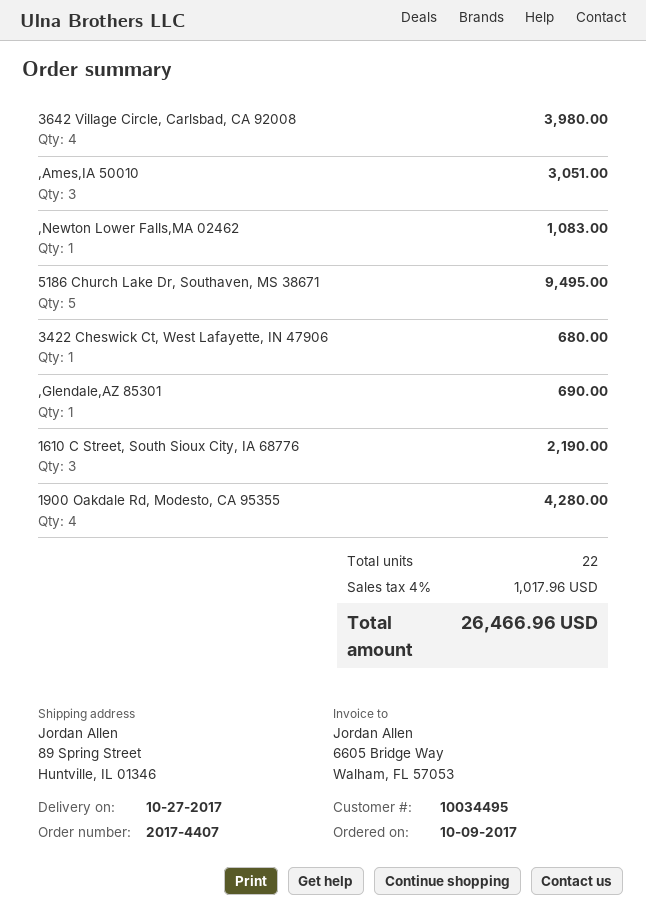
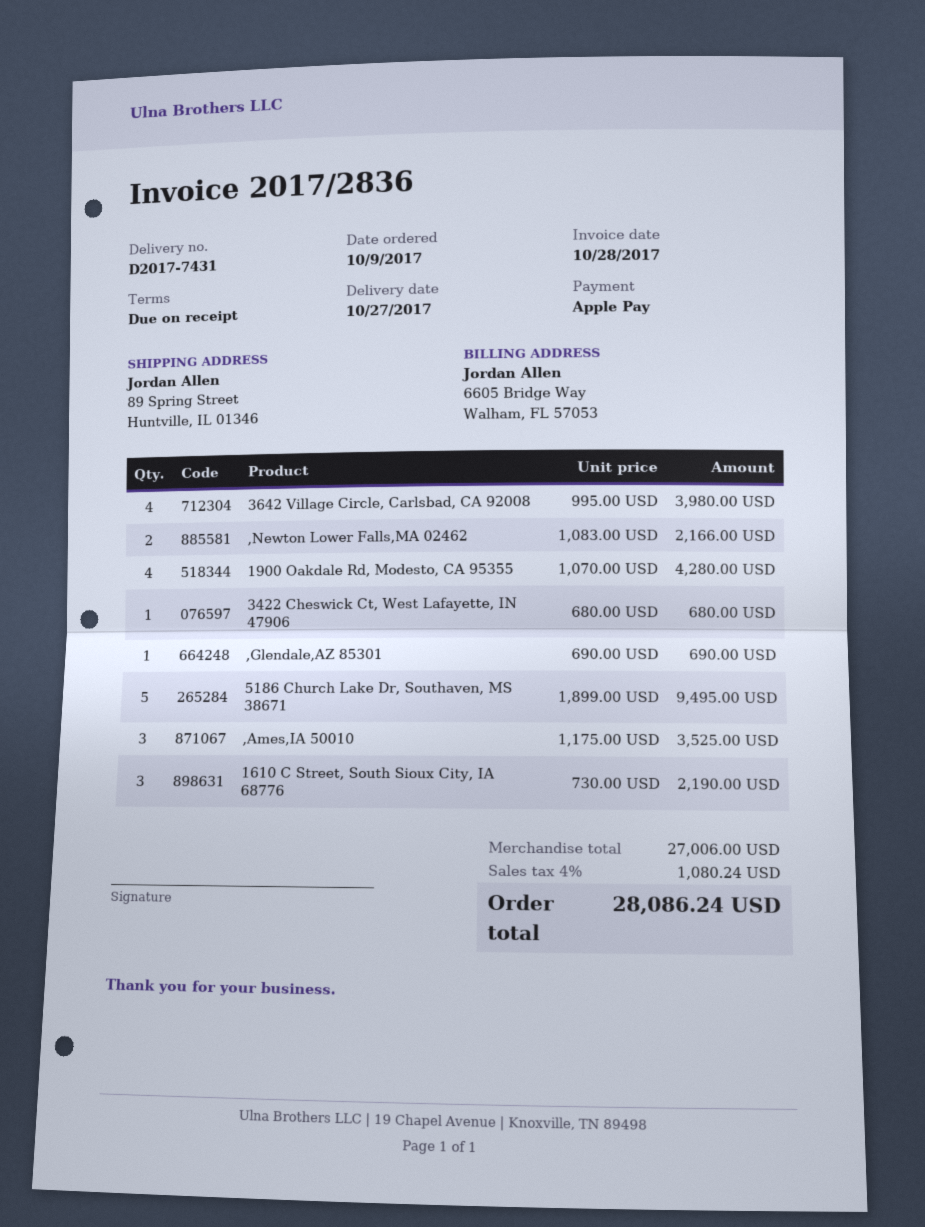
,Ames,IA 50010: 3 for 3051.00 -> 3 for 3525.00
,Newton Lower Falls,MA 02462: 1 for 1083.00 -> 2 for 2166.00
tax: 4% = 1017.96 -> 4% = 1080.24
total: 26466.96 -> 28086.24

